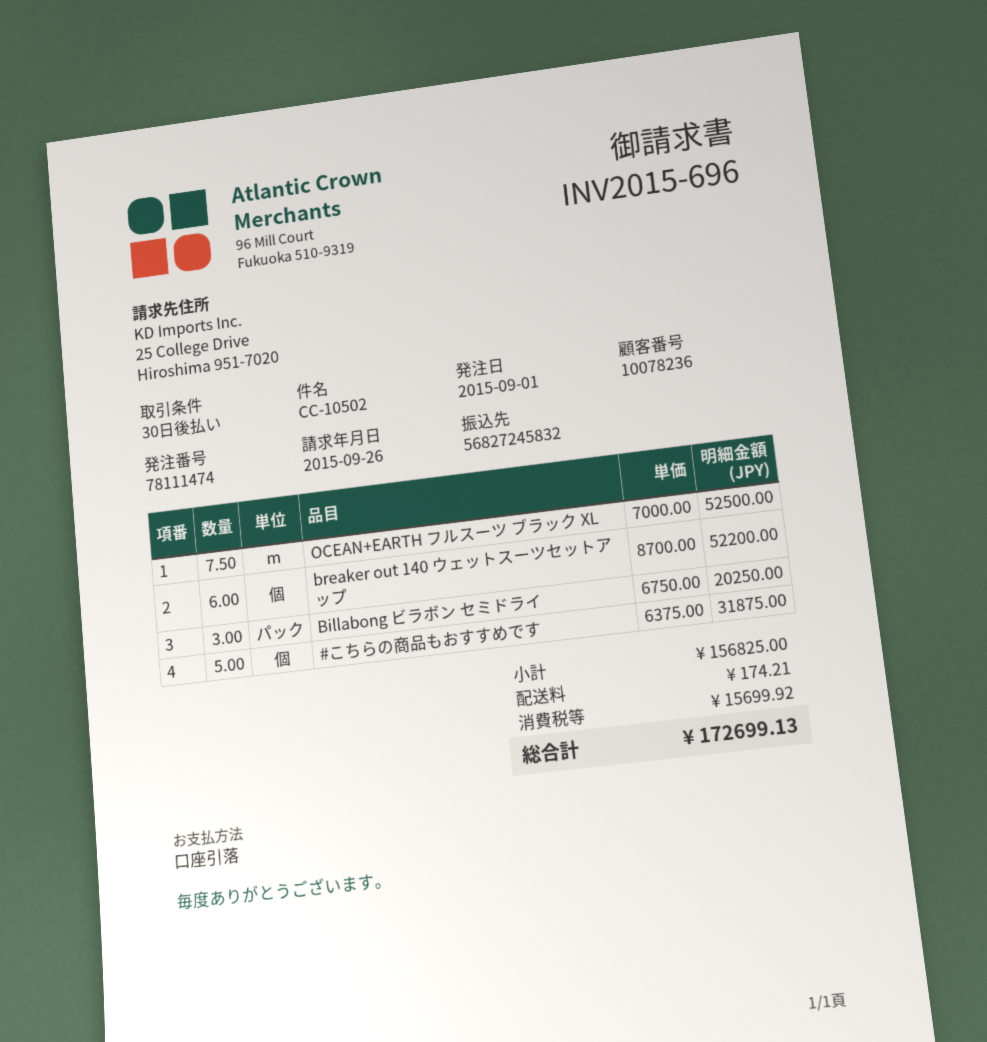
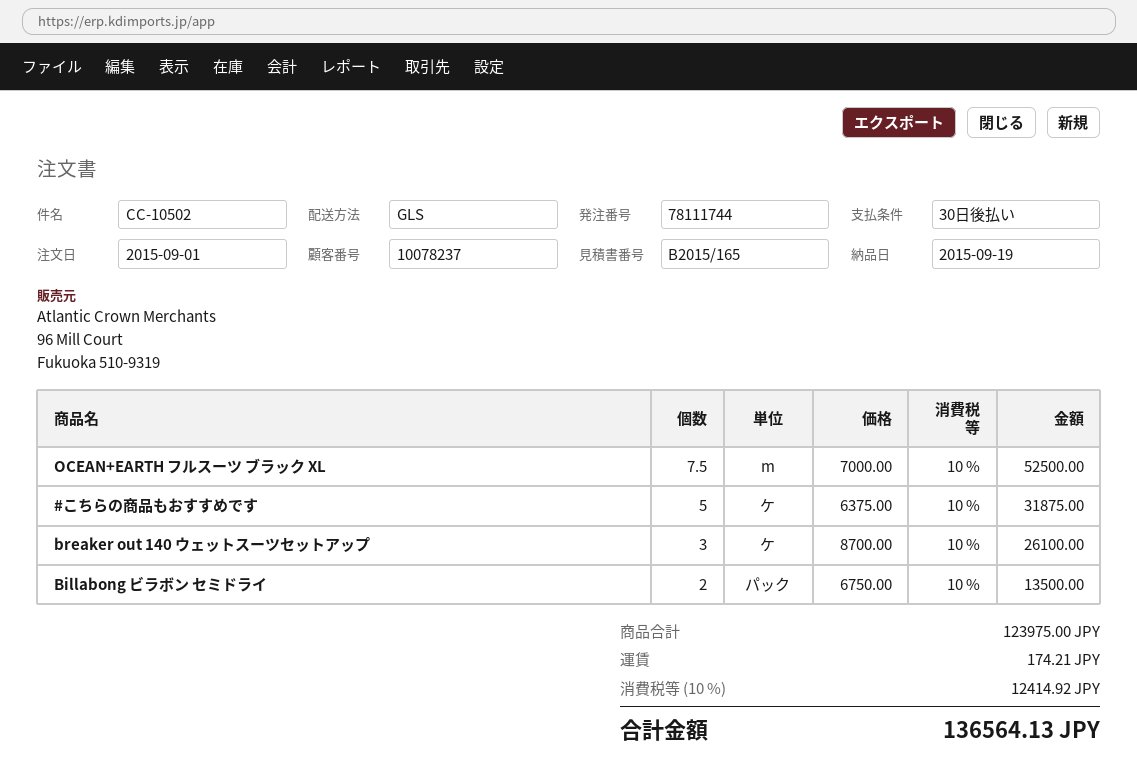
order number: 78111474 -> 78111744
customer number: 10078236 -> 10078237
breaker out 140 ウェットスーツセットアップ: 6 x 8700.00 = 52200.00 -> 3 x 8700.00 = 26100.00
Billabong ビラボン セミドライ: 3 x 6750.00 = 20250.00 -> 2 x 6750.00 = 13500.00
subtotal: 156825.00 -> 123975.00
tax: 15699.92 -> 12414.92
total: 172699.13 -> 136564.13

